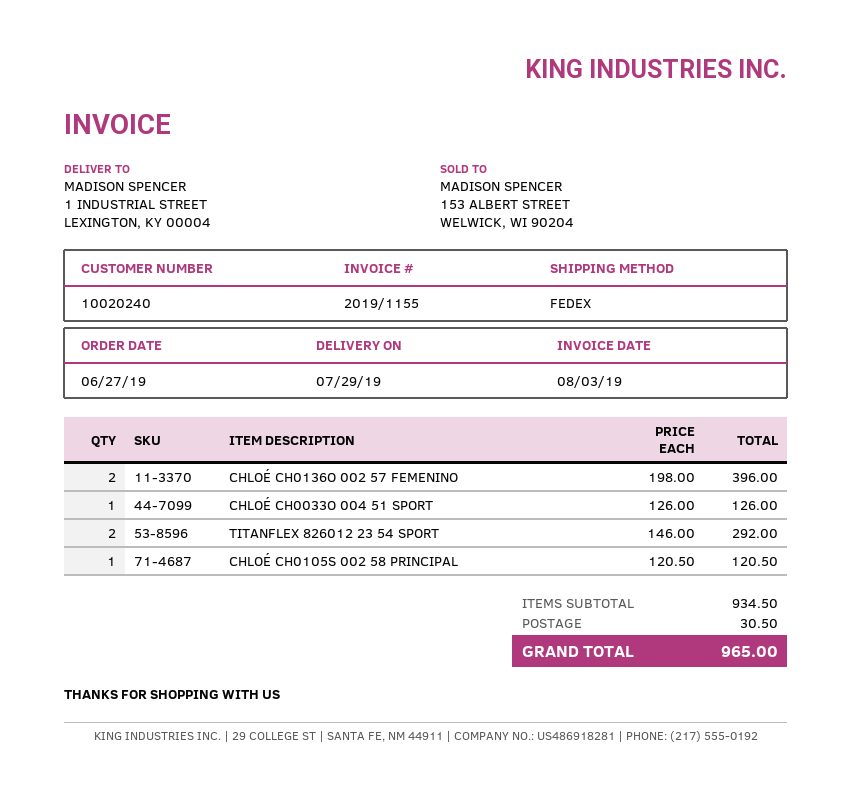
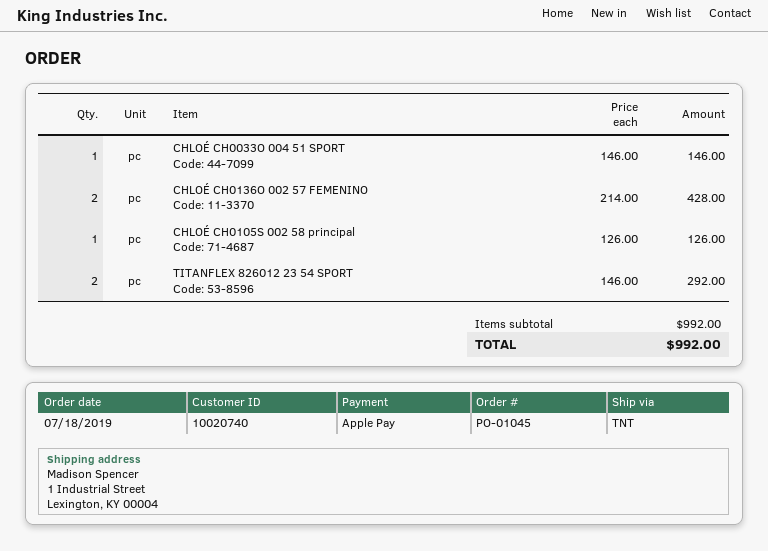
order date: 2019-06-27 -> 2019-07-18
customer number: 10020240 -> 10020740
shipping method: FedEx -> TNT
CHLOÉ CH0136O 002 57 FEMENINO: 2 x 198.00 = 396.00 -> 2 x 214.00 = 428.00
CHLOÉ CH0033O 004 51 SPORT: 1 x 126.00 = 126.00 -> 1 x 146.00 = 146.00
CHLOÉ CH0105S 002 58 PRINCIPAL: 1 x 120.50 = 120.50 -> 1 x 126.00 = 126.00
subtotal: 934.50 -> 992.00
shipping: 30.50 -> none
total: 965.00 -> 992.00

